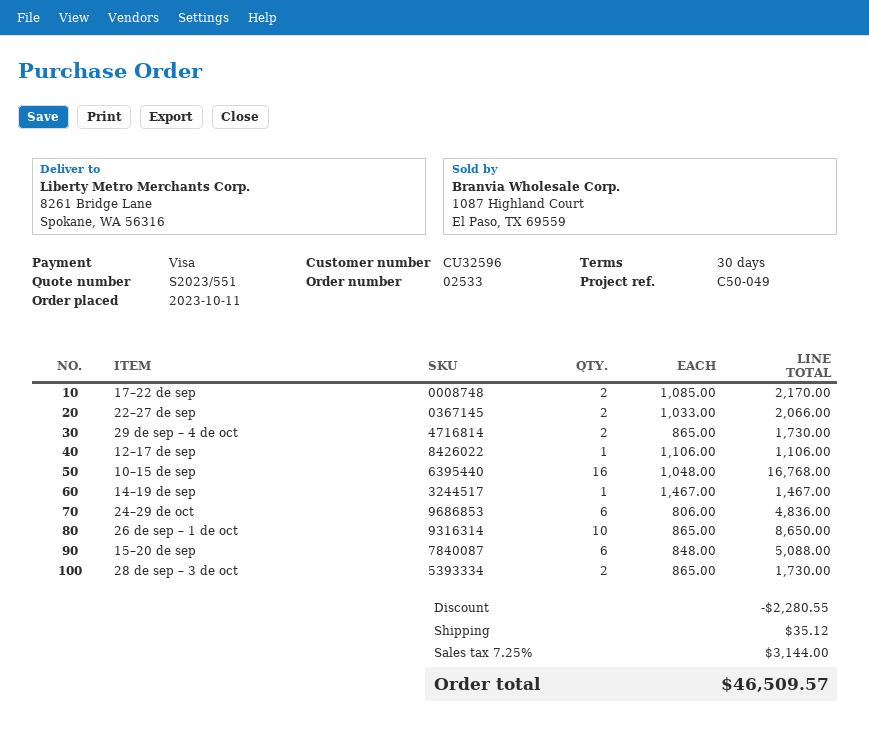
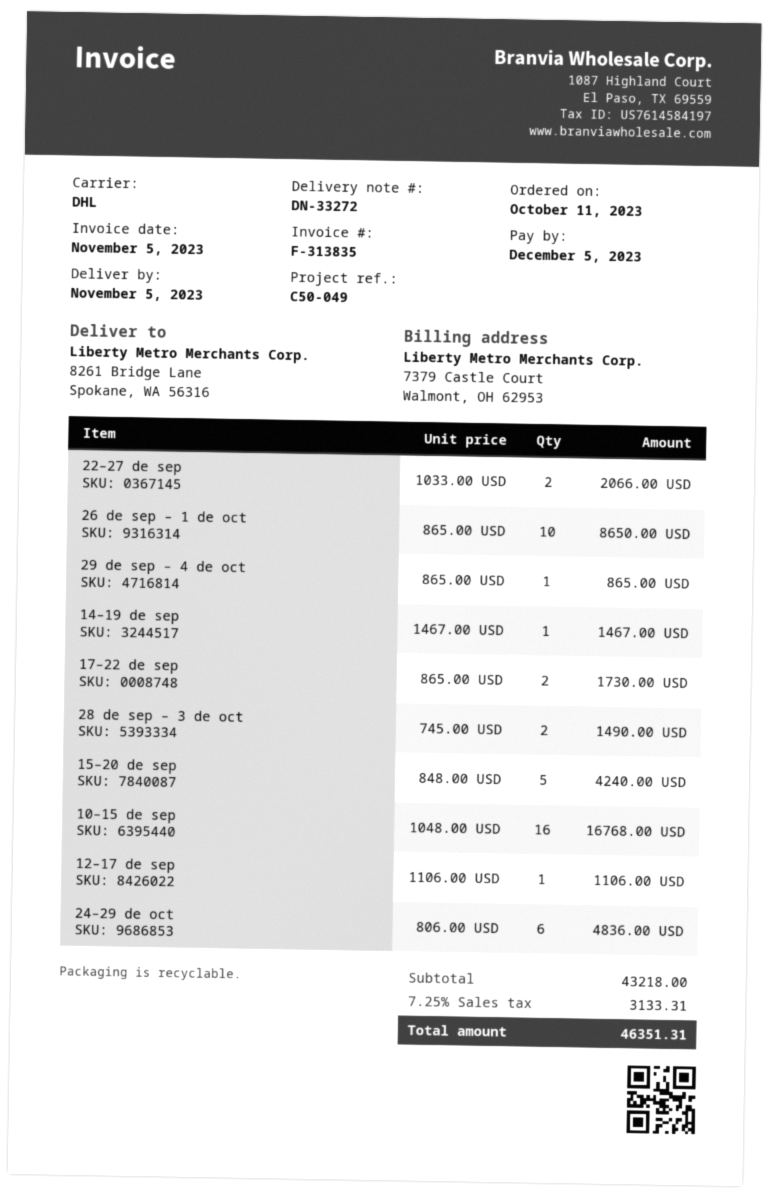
17–22 de sep: 2 x 1085.00 = 2170.00 -> 2 x 865.00 = 1730.00
29 de sep – 4 de oct: 2 x 865.00 = 1730.00 -> 1 x 865.00 = 865.00
15–20 de sep: 6 x 848.00 = 5088.00 -> 5 x 848.00 = 4240.00
28 de sep – 3 de oct: 2 x 865.00 = 1730.00 -> 2 x 745.00 = 1490.00
discount: 2280.55 -> none
shipping: 35.12 -> none
tax: 7.25% = 3144.00 -> 7.25% = 3133.31
total: 46509.57 -> 46351.31

